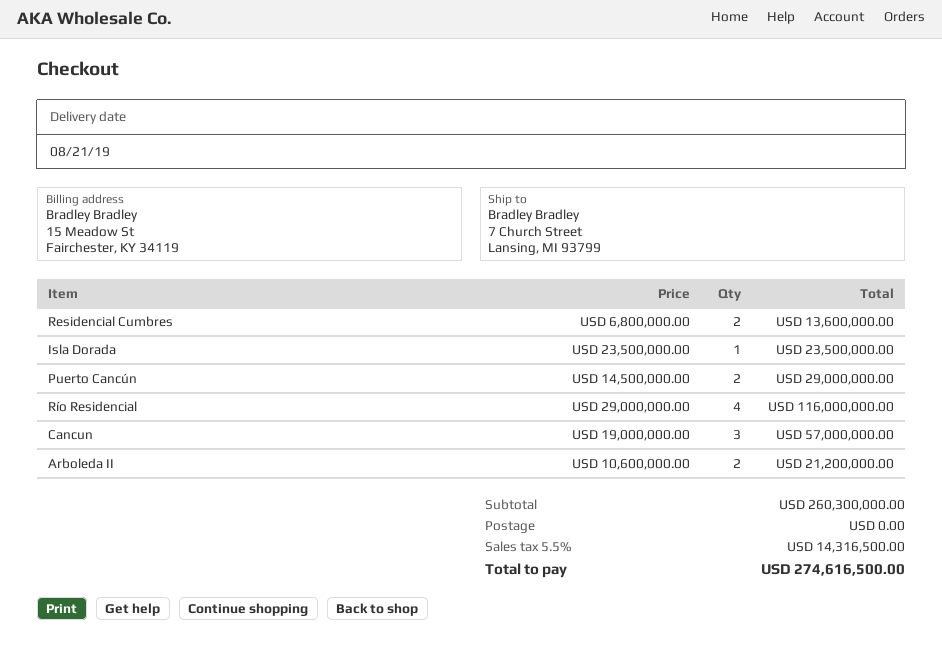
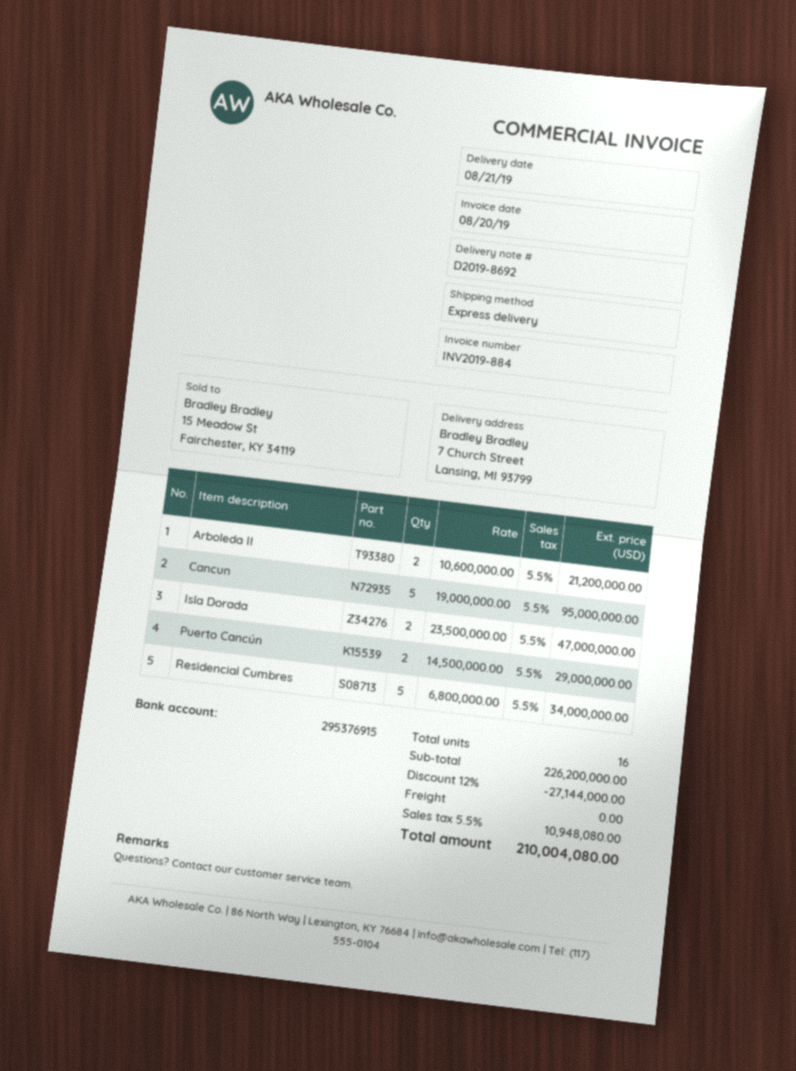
Residencial Cumbres: 2 x 6800000.00 = 13600000.00 -> 5 x 6800000.00 = 34000000.00
Isla Dorada: 1 x 23500000.00 = 23500000.00 -> 2 x 23500000.00 = 47000000.00
Río Residencial: 4 x 29000000.00 = 116000000.00 -> none
Cancun: 3 x 19000000.00 = 57000000.00 -> 5 x 19000000.00 = 95000000.00
subtotal: 260300000.00 -> 226200000.00
discount: none -> 12% = 27144000.00
tax: 5.5% = 14316500.00 -> 5.5% = 10948080.00
total: 274616500.00 -> 210004080.00

